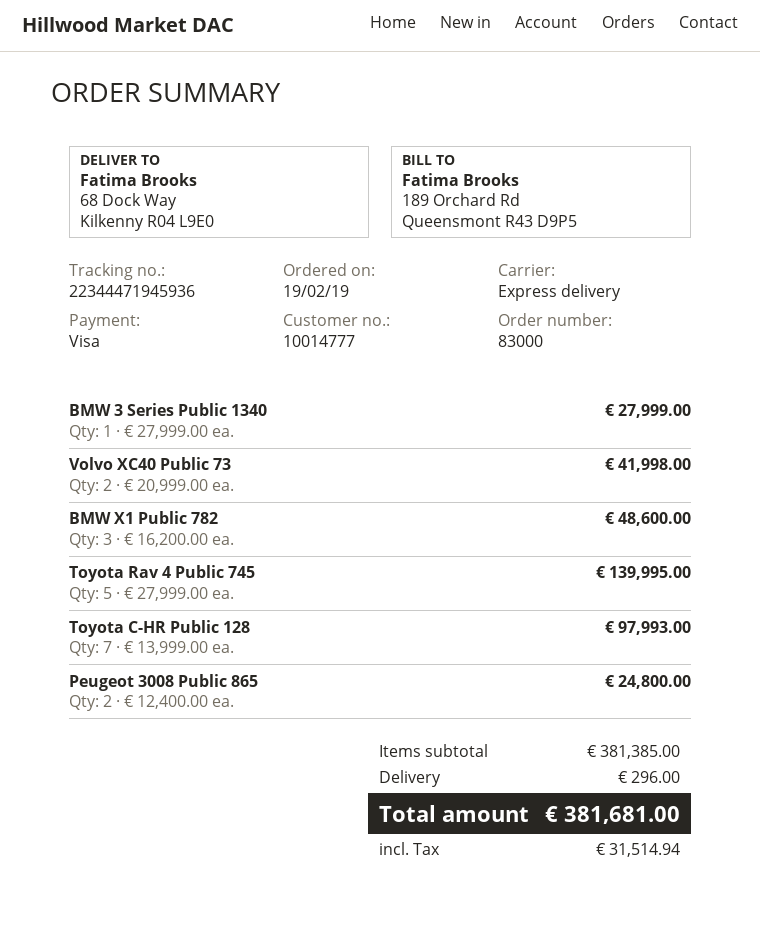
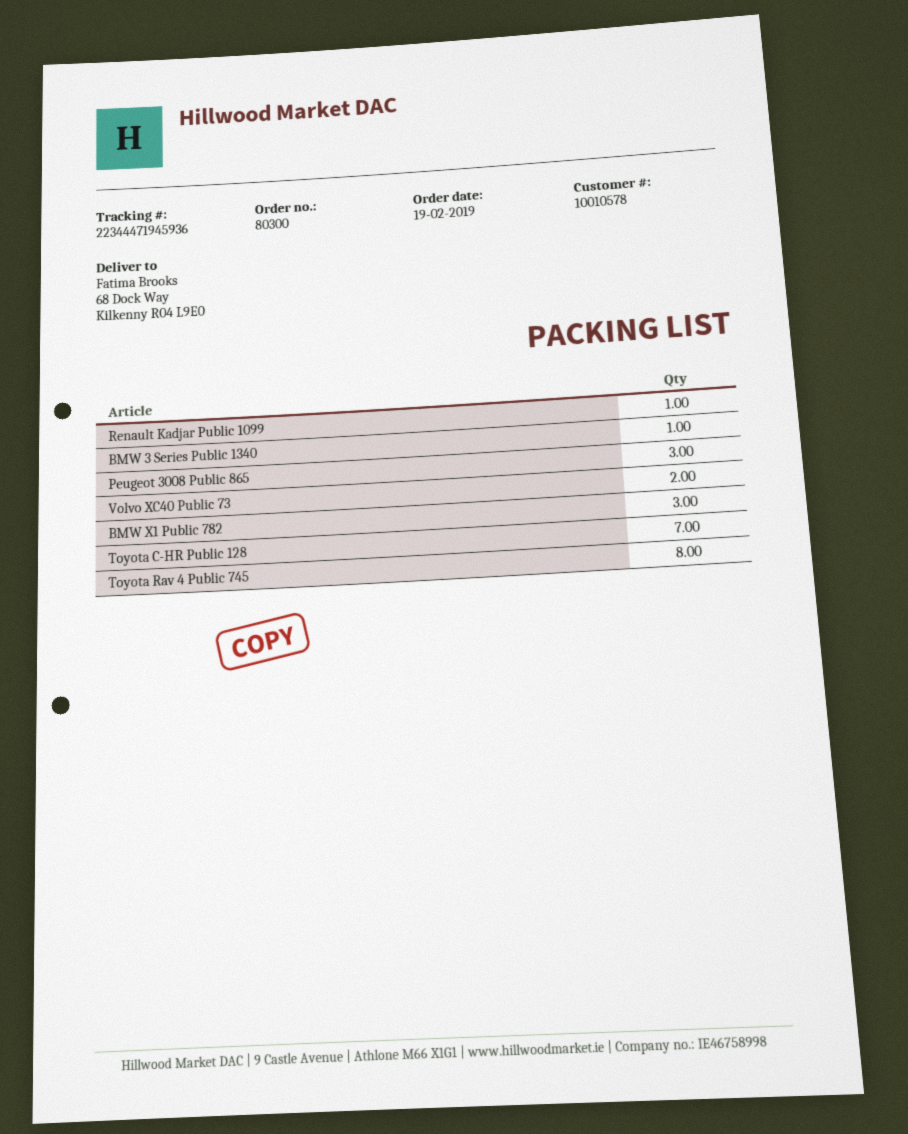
order number: 83000 -> 80300
customer number: 10014777 -> 10010578
Toyota Rav 4 Public 745: 5 -> 8
Peugeot 3008 Public 865: 2 -> 3
Renault Kadjar Public 1099: none -> 1

